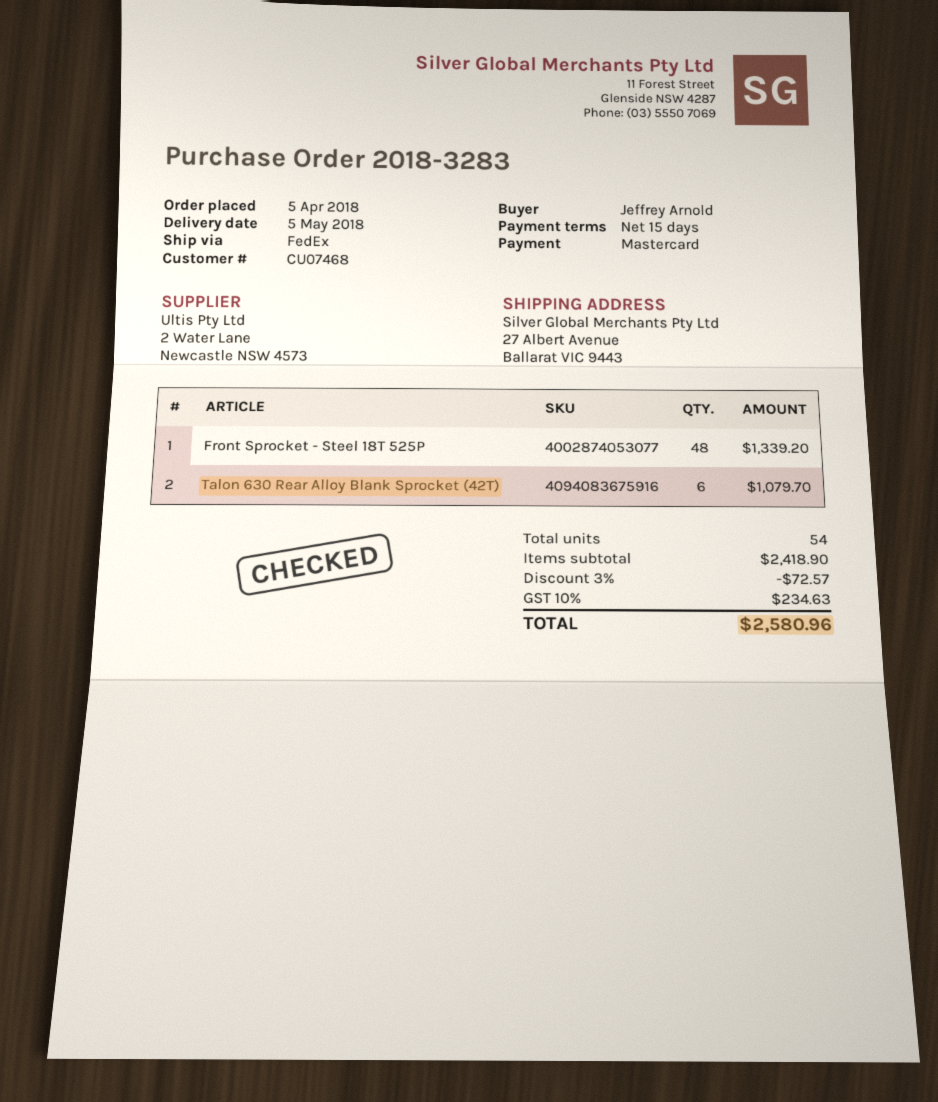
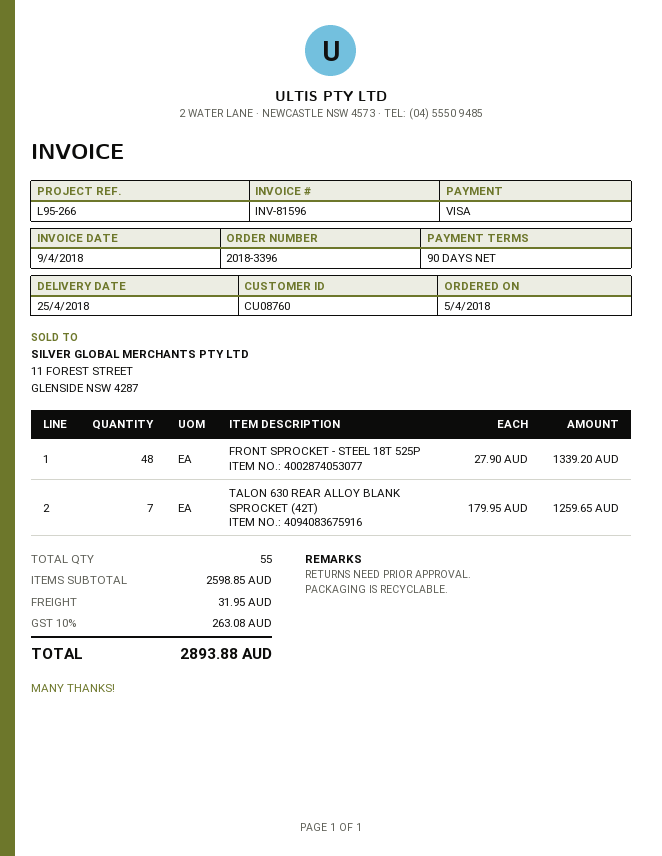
order number: 2018-3283 -> 2018-3396
delivery date: 2018-05-05 -> 2018-04-25
payment terms: 15 days -> 90 days
customer number: CU07468 -> CU08760
payment method: Mastercard -> Visa
Talon 630 Rear Alloy Blank Sprocket (42T): 6 for 1079.70 -> 7 for 1259.65
total quantity: 54 -> 55
subtotal: 2418.90 -> 2598.85
discount: 3% = 72.57 -> none
shipping: none -> 31.95
tax: 10% = 234.63 -> 10% = 263.08
total: 2580.96 -> 2893.88

